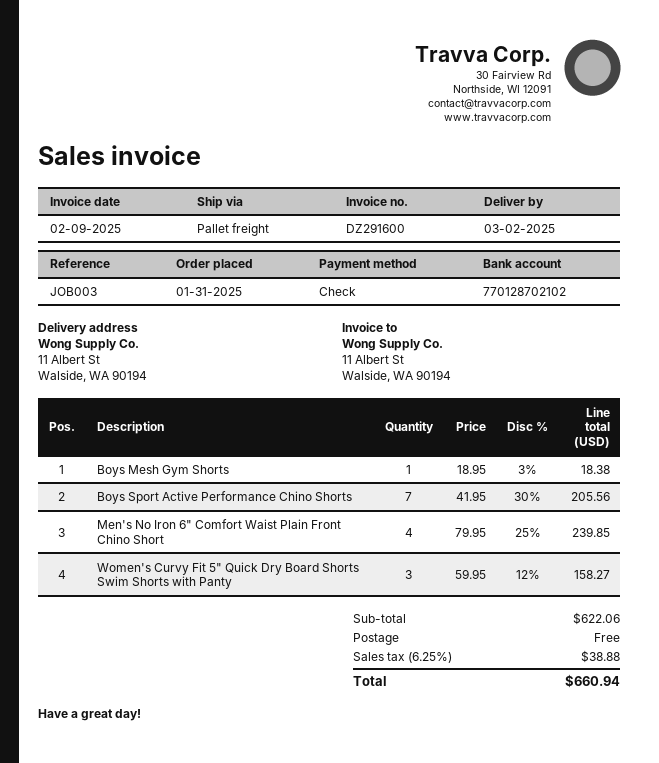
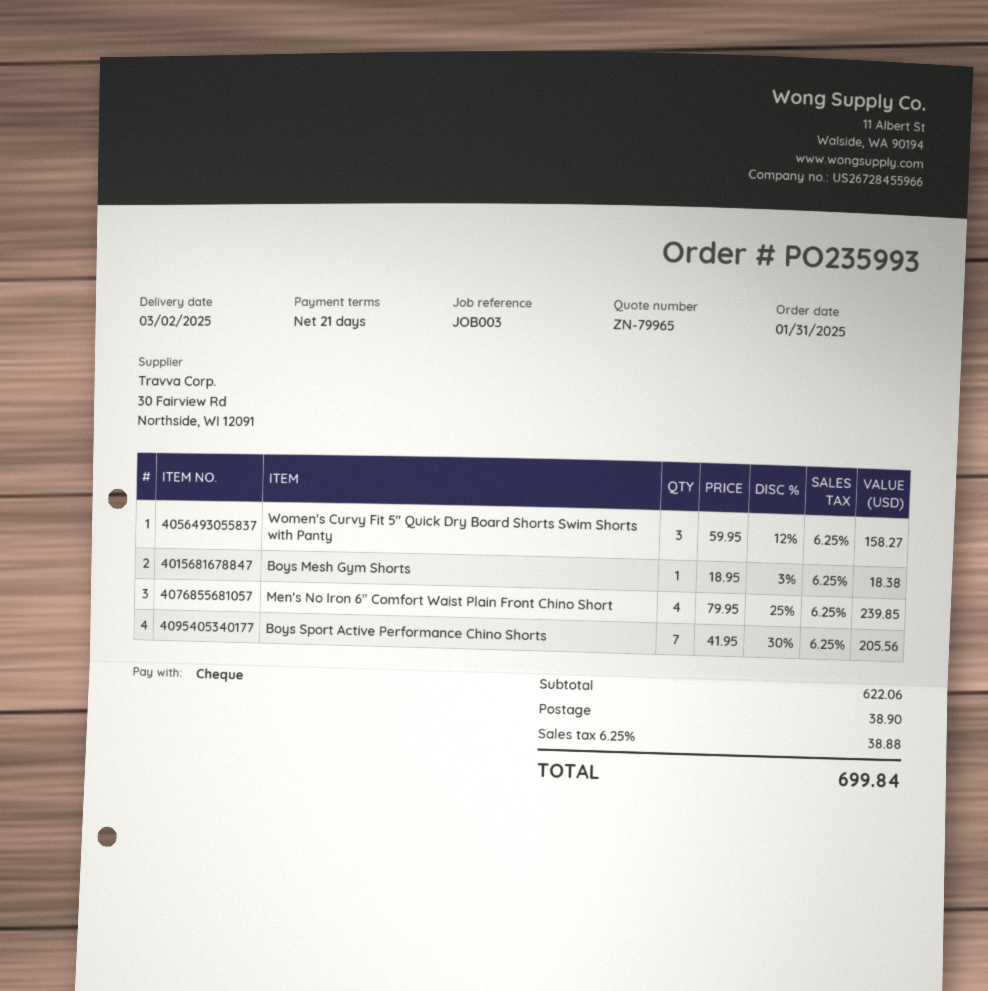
shipping: 0.00 -> 38.90
total: 660.94 -> 699.84

